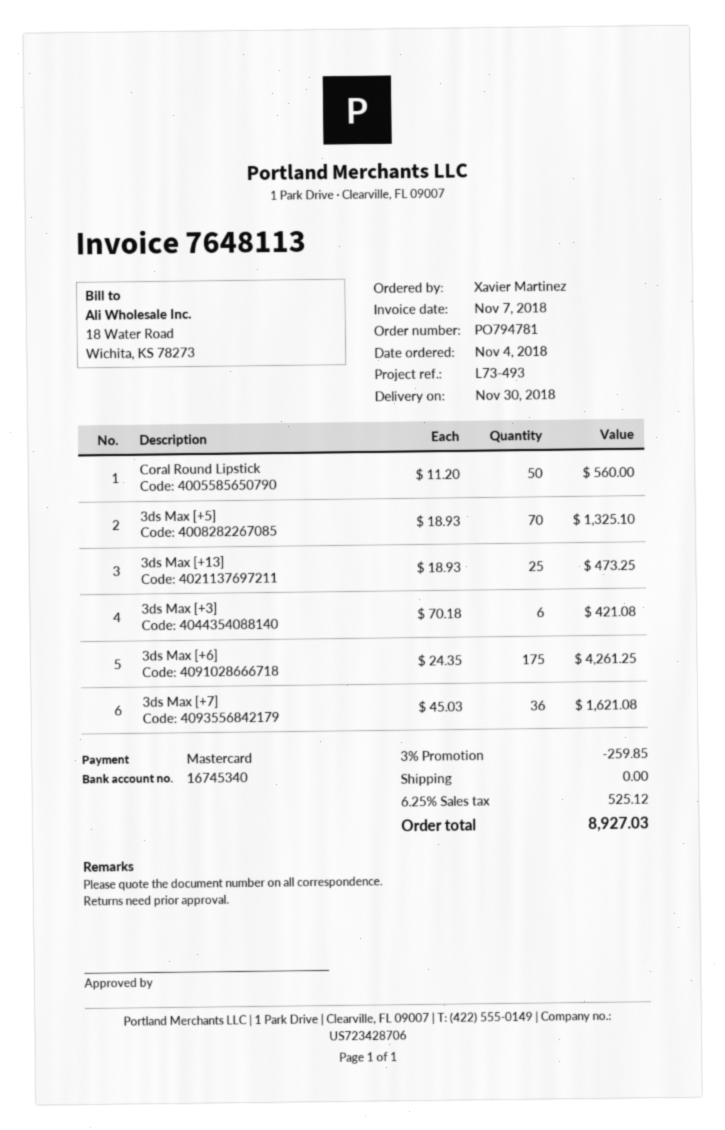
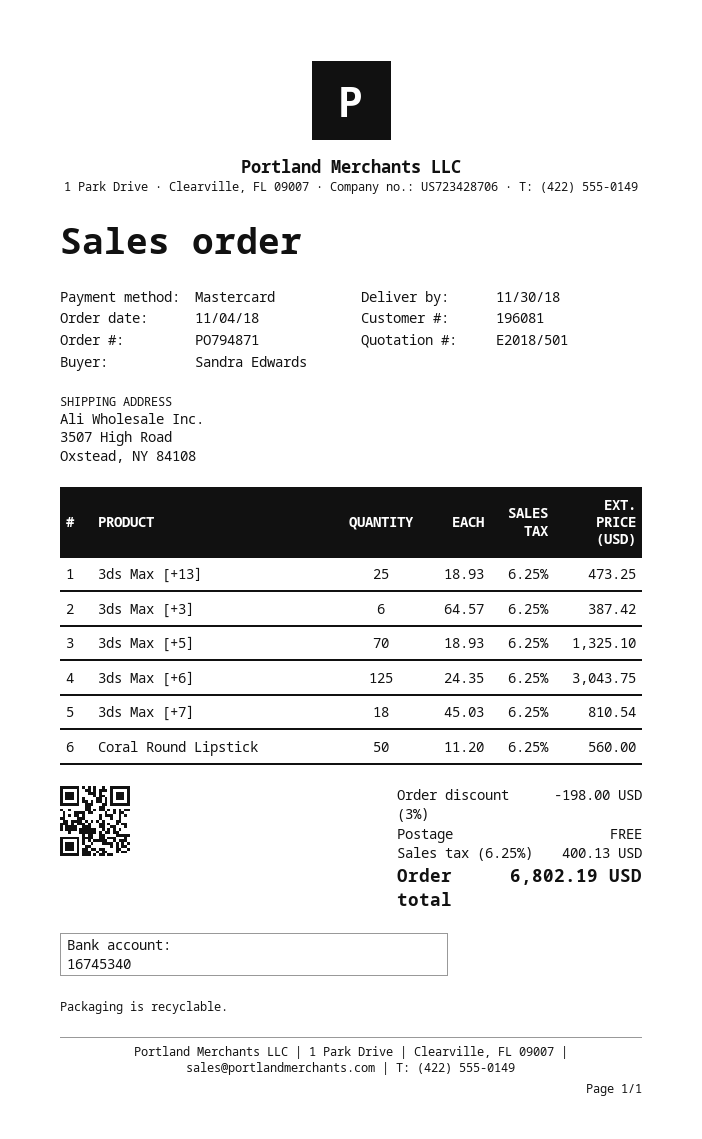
order number: PO794781 -> PO794871
ordered by: Xavier Martinez -> Sandra Edwards
3ds Max [+3]: 6 x 70.18 = 421.08 -> 6 x 64.57 = 387.42
3ds Max [+6]: 175 x 24.35 = 4261.25 -> 125 x 24.35 = 3043.75
3ds Max [+7]: 36 x 45.03 = 1621.08 -> 18 x 45.03 = 810.54
discount: 3% = 259.85 -> 3% = 198.00
tax: 6.25% = 525.12 -> 6.25% = 400.13
total: 8927.03 -> 6802.19

